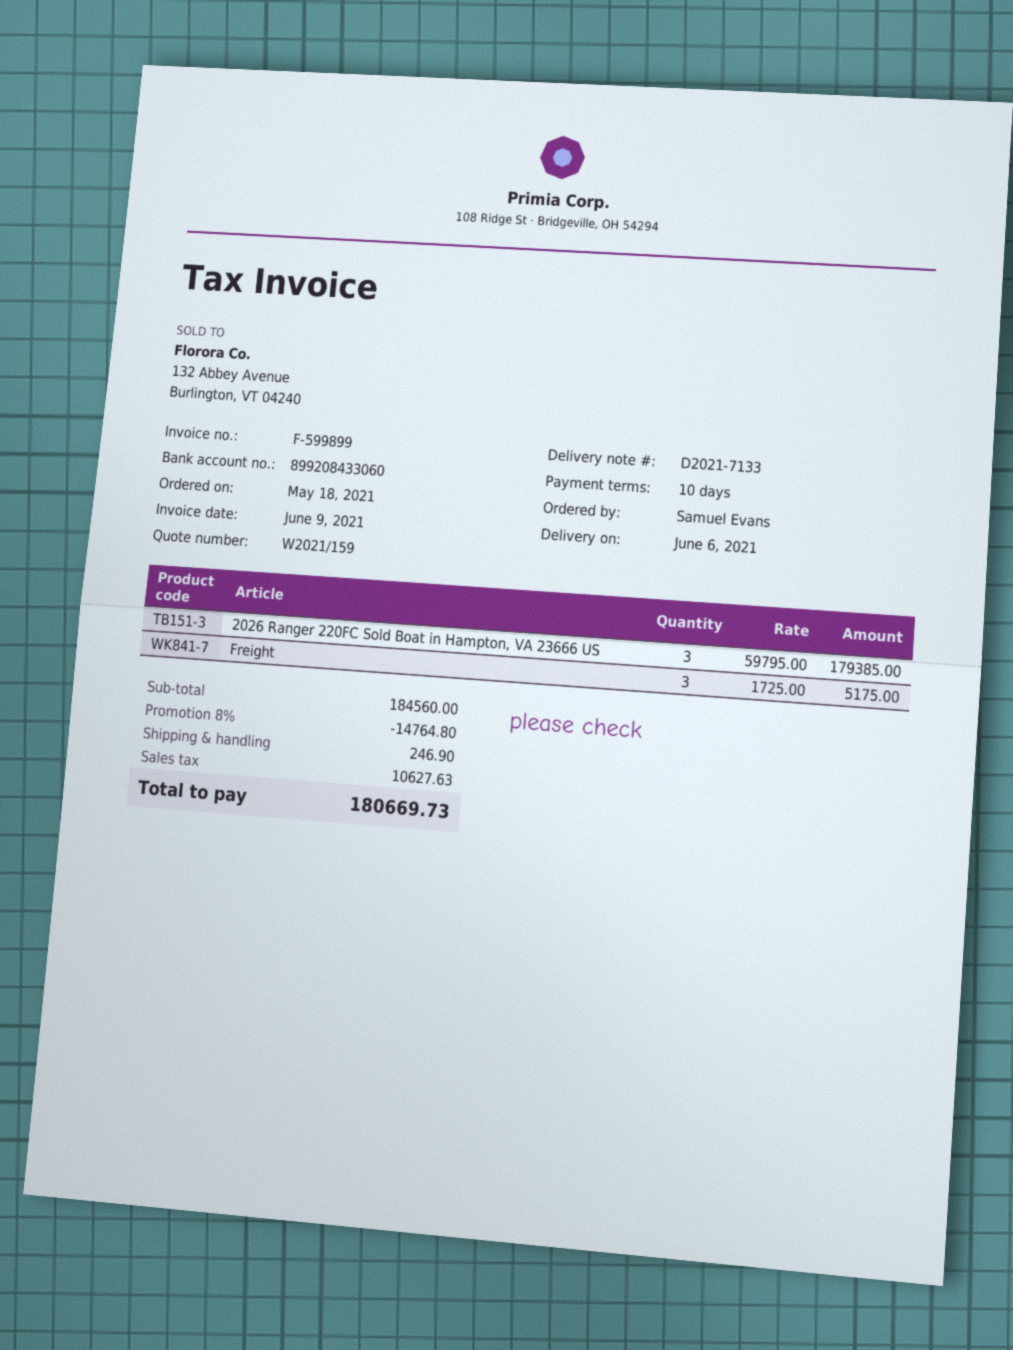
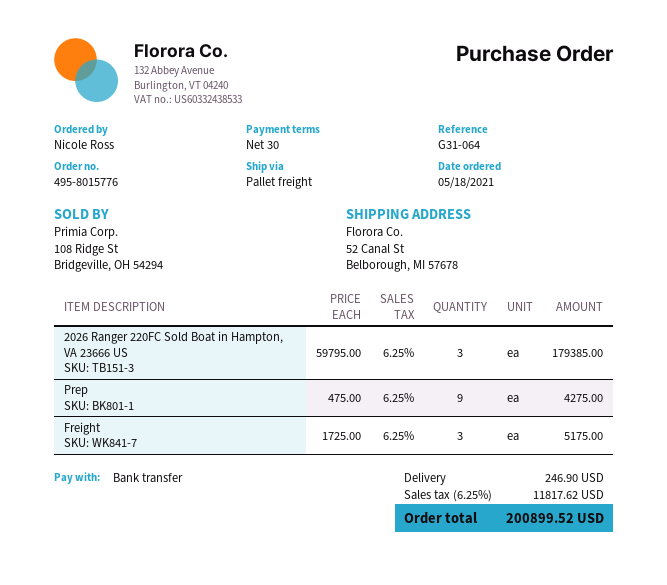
payment terms: 10 days -> 30 days
ordered by: Samuel Evans -> Nicole Ross
Prep: none -> 9 x 475.00 = 4275.00
discount: 8% = 14764.80 -> none
tax: 10627.63 -> 11817.62
total: 180669.73 -> 200899.52

